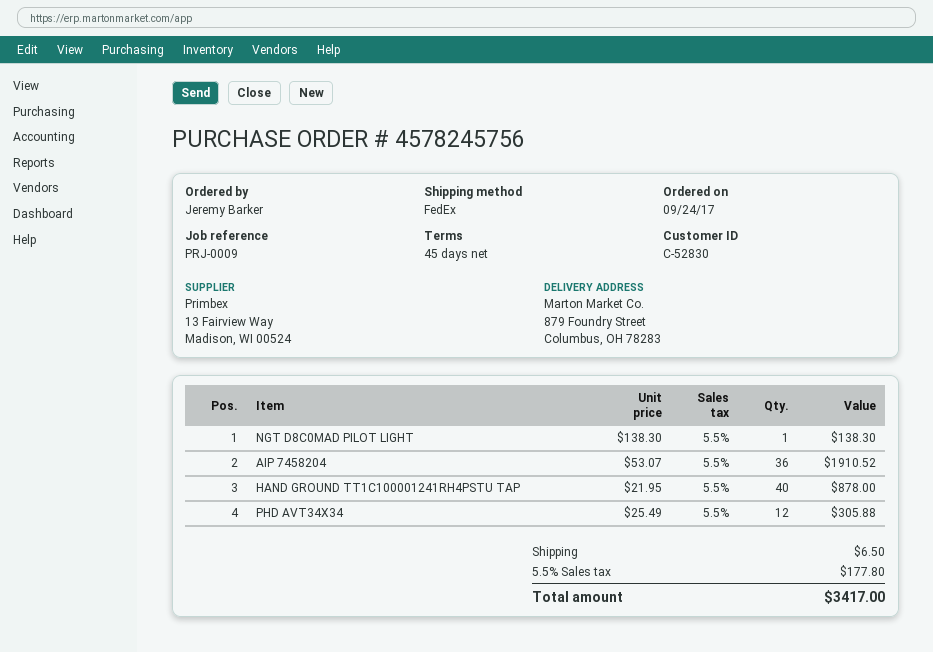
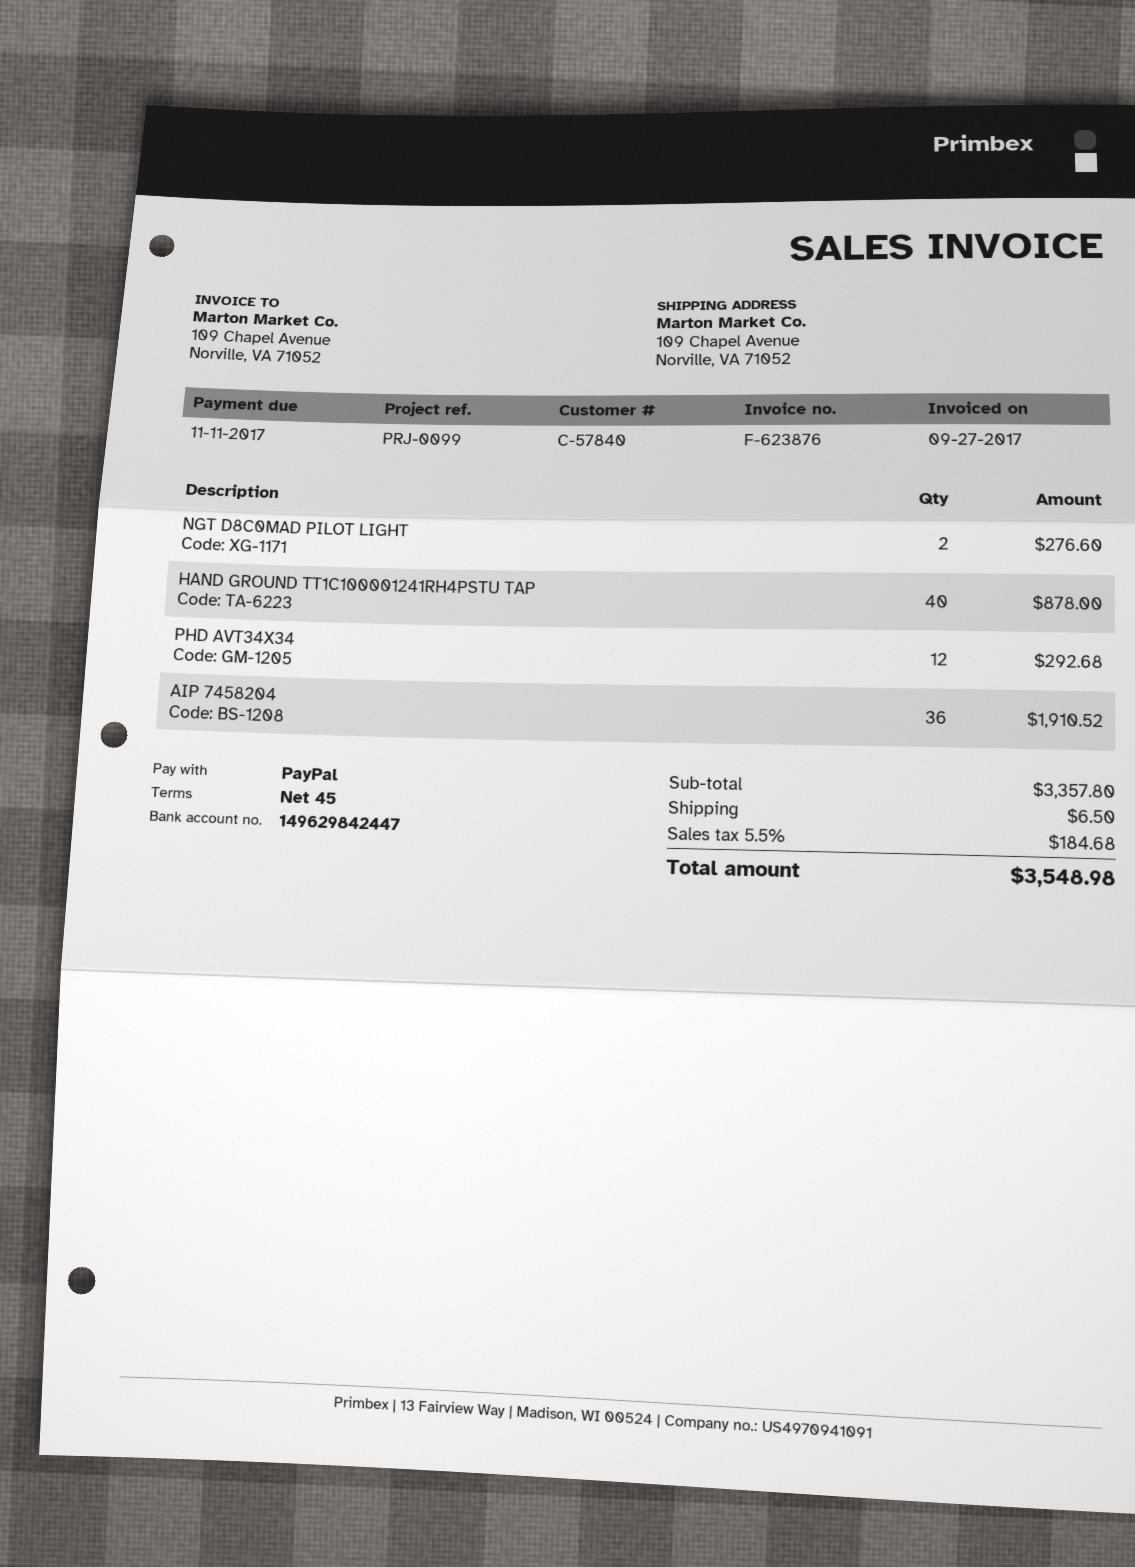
customer number: C-52830 -> C-57840
reference: PRJ-0009 -> PRJ-0099
ship to: 879 Foundry Street, Columbus, OH 78283 -> 109 Chapel Avenue, Norville, VA 71052
NGT D8C0MAD PILOT LIGHT: 1 for 138.30 -> 2 for 276.60
PHD AVT34X34: 12 for 305.88 -> 12 for 292.68
tax: 5.5% = 177.80 -> 5.5% = 184.68
total: 3417.00 -> 3548.98

